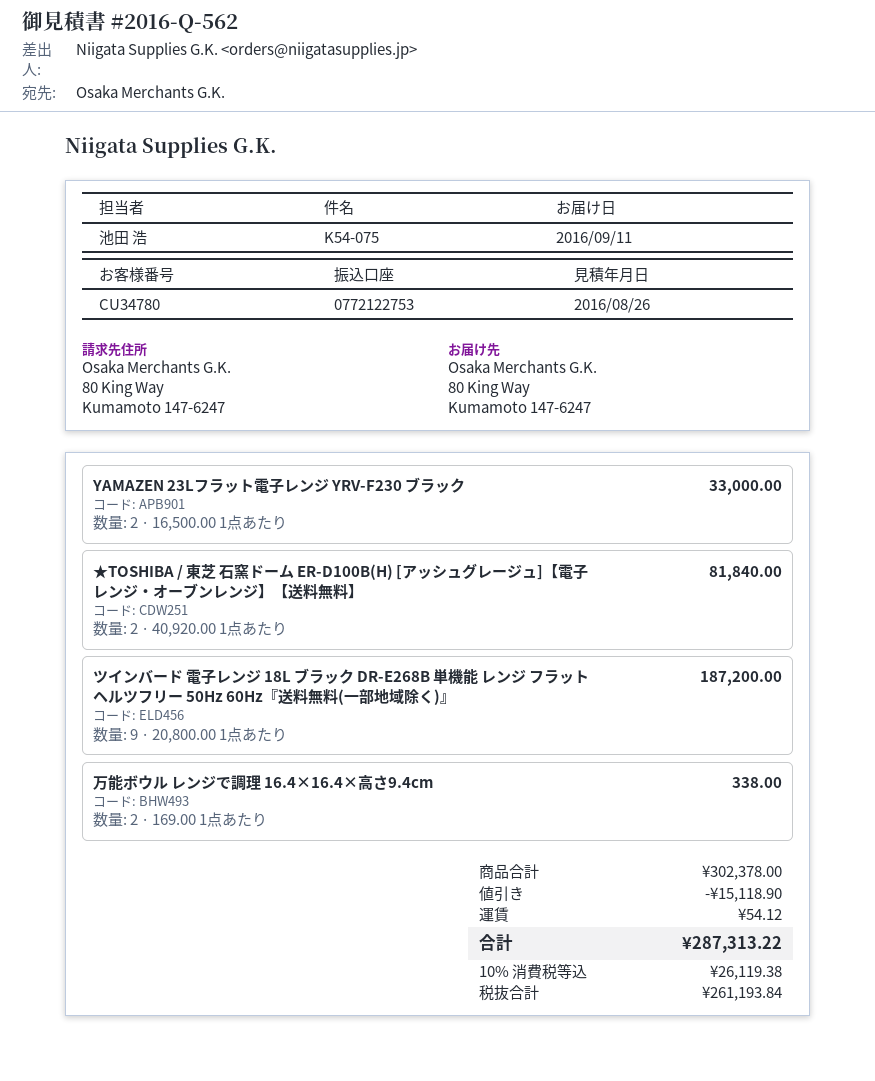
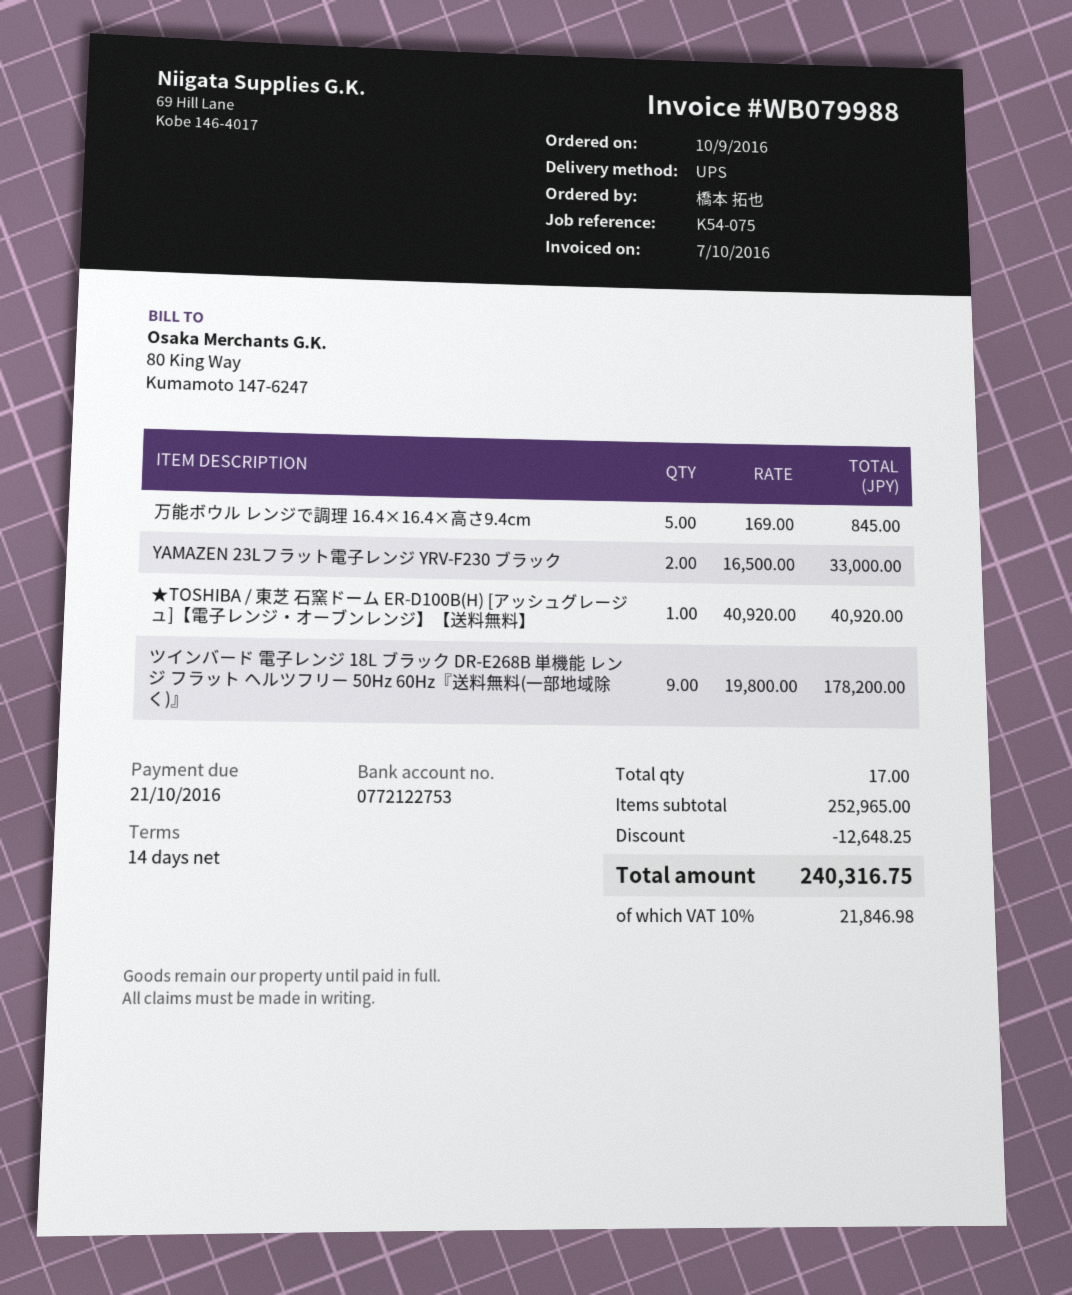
★TOSHIBA / 東芝 石窯ドーム ER-D100B(H) [アッシュグレージュ]【電子レンジ・オーブンレンジ】【送料無料】: 2 x 40920.00 = 81840.00 -> 1 x 40920.00 = 40920.00
ツインバード 電子レンジ 18L ブラック DR-E268B 単機能 レンジ フラット ヘルツフリー 50Hz 60Hz『送料無料(一部地域除く)』: 9 x 20800.00 = 187200.00 -> 9 x 19800.00 = 178200.00
万能ボウル レンジで調理 16.4×16.4×高さ9.4cm: 2 x 169.00 = 338.00 -> 5 x 169.00 = 845.00
subtotal: 302378.00 -> 252965.00
discount: 15118.90 -> 12648.25
shipping: 54.12 -> none
tax: 10% = 26119.38 -> 10% = 21846.98
total: 287313.22 -> 240316.75

